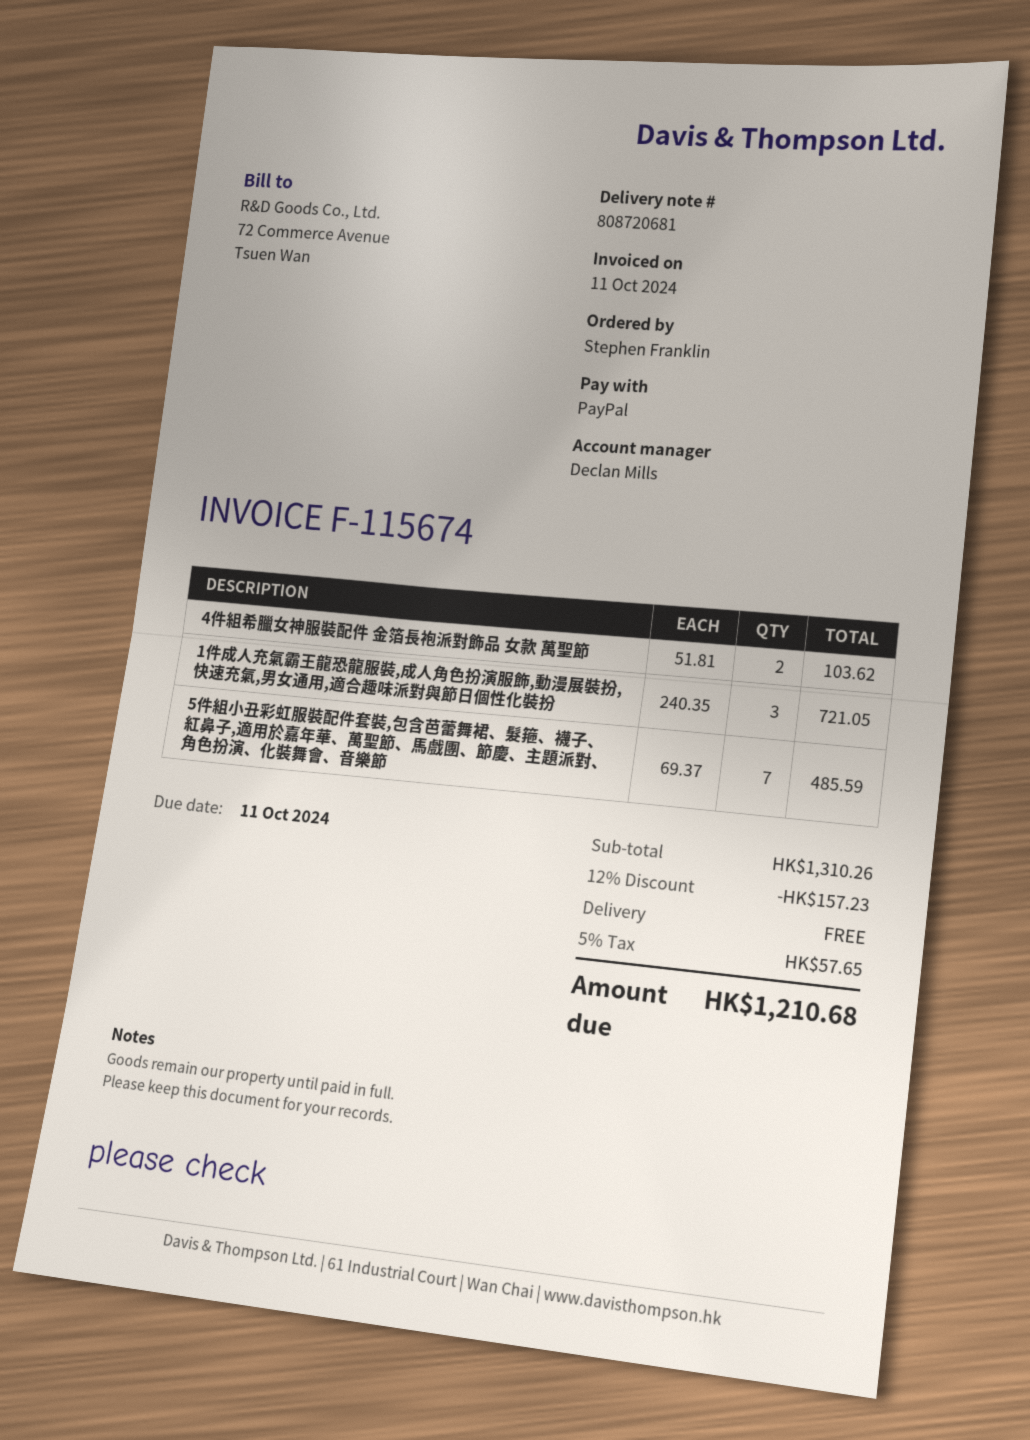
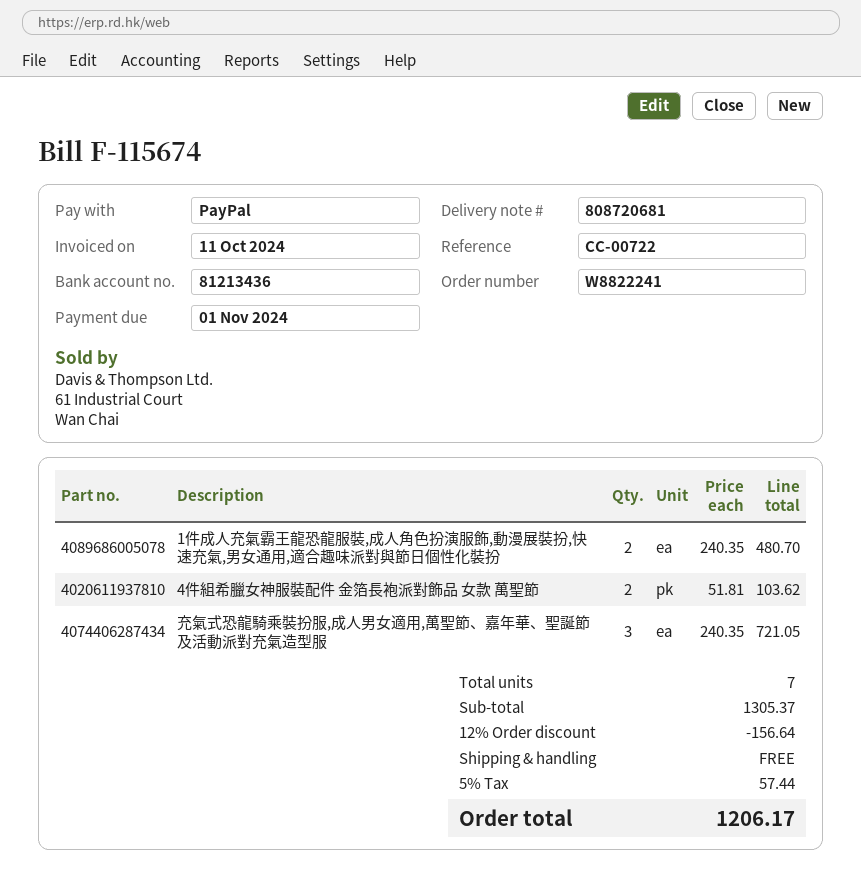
due date: 2024-10-11 -> 2024-11-01
1件成人充氣霸王龍恐龍服裝,成人角色扮演服飾,動漫展裝扮,快速充氣,男女通用,適合趣味派對與節日個性化裝扮: 3 x 240.35 = 721.05 -> 2 x 240.35 = 480.70
5件組小丑彩虹服裝配件套裝,包含芭蕾舞裙、髮箍、襪子、紅鼻子,適用於嘉年華、萬聖節、馬戲團、節慶、主題派對、角色扮演、化裝舞會、音樂節: 7 x 69.37 = 485.59 -> none
充氣式恐龍騎乘裝扮服,成人男女適用,萬聖節、嘉年華、聖誕節及活動派對充氣造型服: none -> 3 x 240.35 = 721.05
subtotal: 1310.26 -> 1305.37
discount: 12% = 157.23 -> 12% = 156.64
tax: 5% = 57.65 -> 5% = 57.44
total: 1210.68 -> 1206.17

